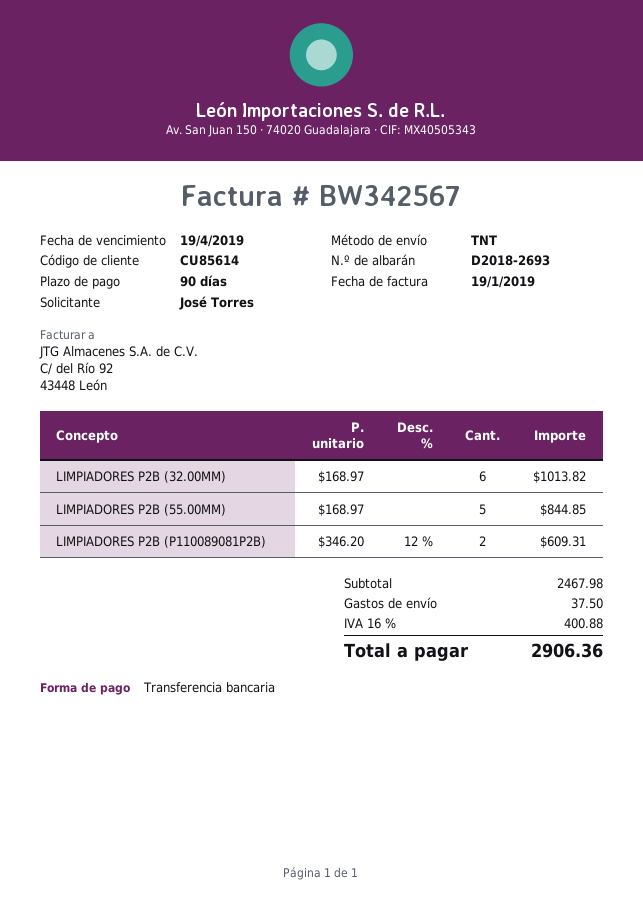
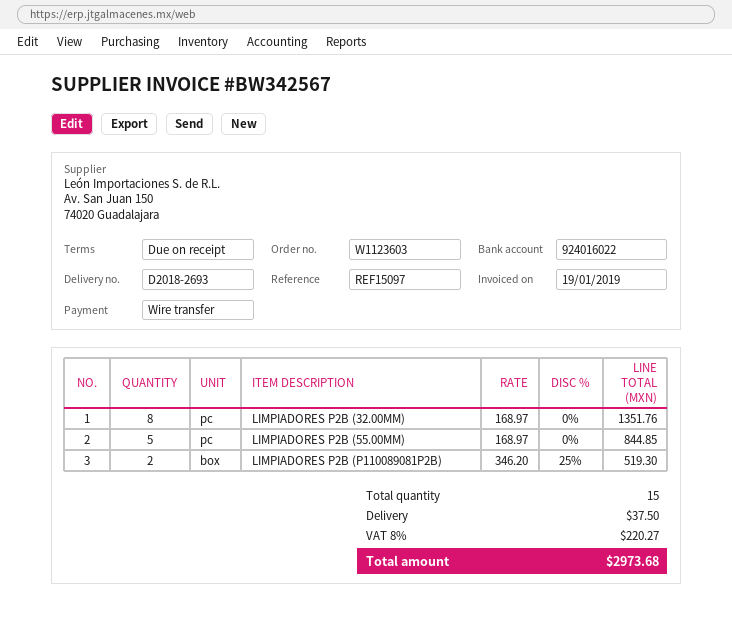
payment terms: 90 days -> on receipt
LIMPIADORES P2B (32.00MM): 6 x 168.97 = 1013.82 -> 8 x 168.97 = 1351.76
LIMPIADORES P2B (P110089081P2B): 2 x 346.20 - 12% = 609.31 -> 2 x 346.20 - 25% = 519.30
tax: 16% = 400.88 -> 8% = 220.27
total: 2906.36 -> 2973.68

